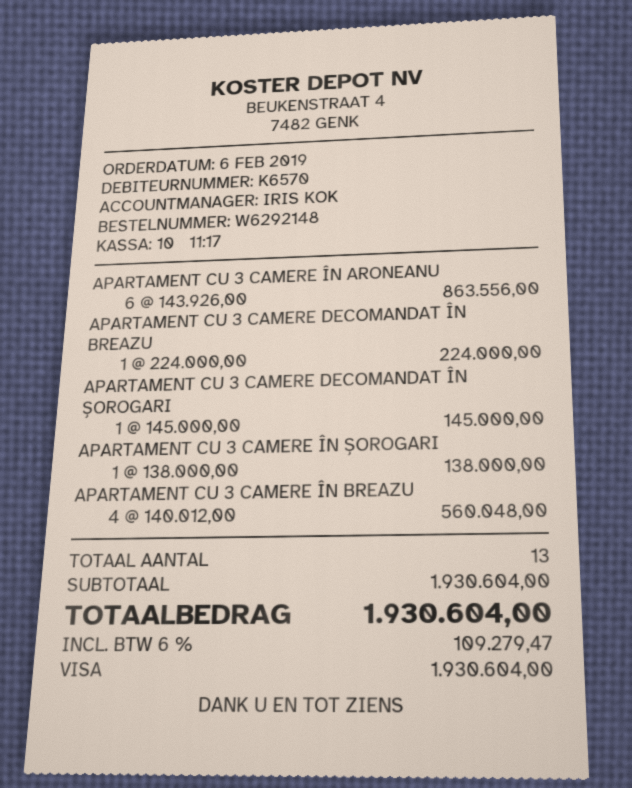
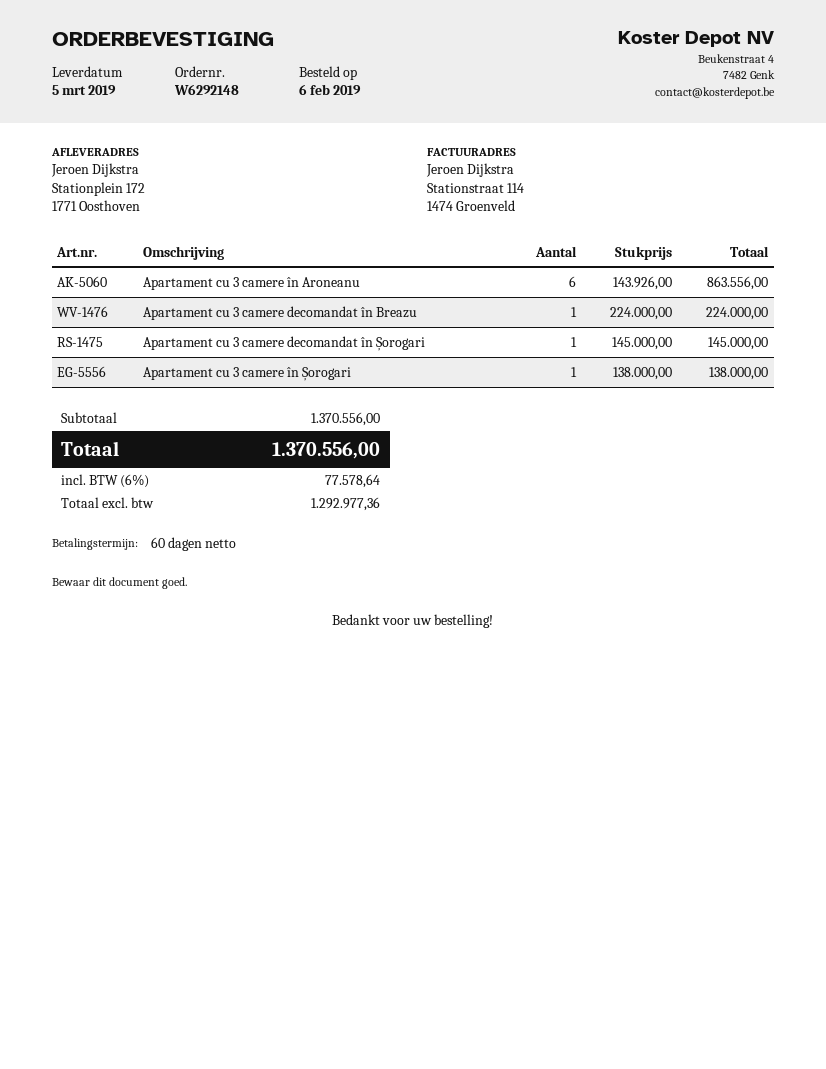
APARTAMENT CU 3 CAMERE ÎN BREAZU: 4 x 140012.00 = 560048.00 -> none
subtotal: 1930604.00 -> 1370556.00
tax: 6% = 109279.47 -> 6% = 77578.64
total: 1930604.00 -> 1370556.00

